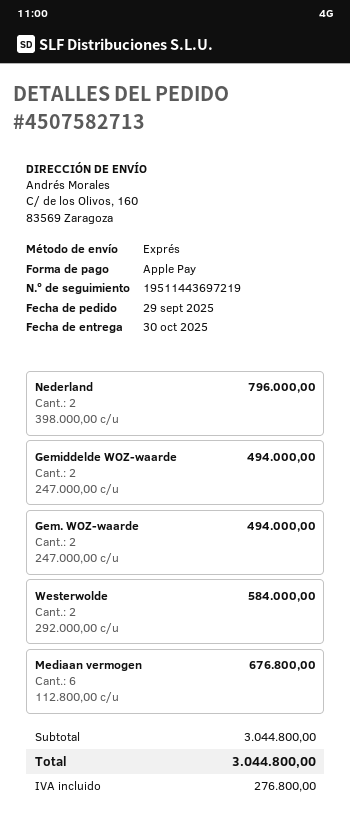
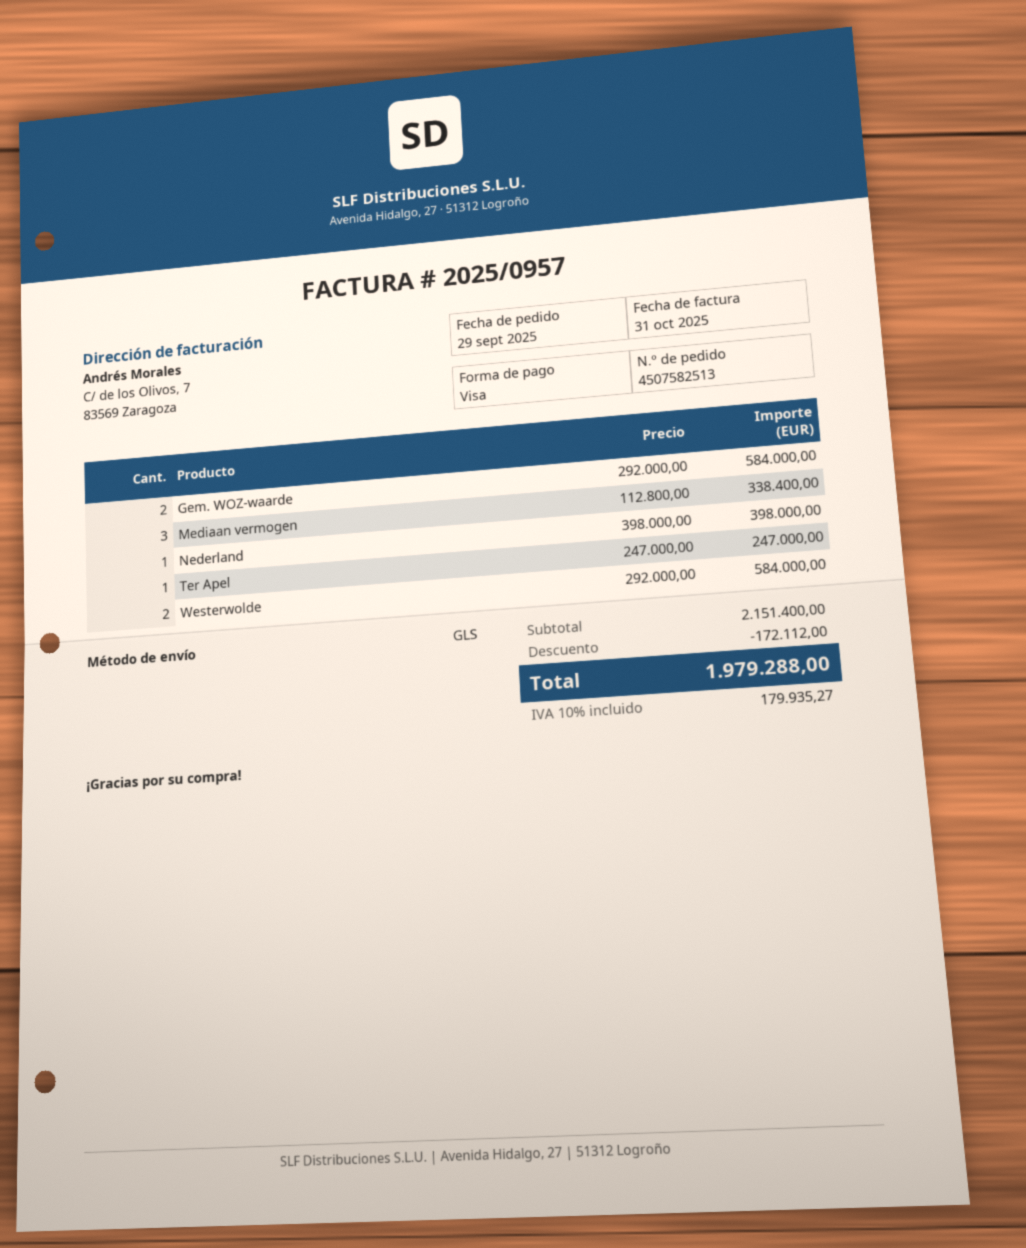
order number: 4507582713 -> 4507582513
payment method: Apple Pay -> Visa
shipping method: express -> GLS
Nederland: 2 x 398000.00 = 796000.00 -> 1 x 398000.00 = 398000.00
Gemiddelde WOZ-waarde: 2 x 247000.00 = 494000.00 -> none
Gem. WOZ-waarde: 2 x 247000.00 = 494000.00 -> 2 x 292000.00 = 584000.00
Mediaan vermogen: 6 x 112800.00 = 676800.00 -> 3 x 112800.00 = 338400.00
Ter Apel: none -> 1 x 247000.00 = 247000.00
subtotal: 3044800.00 -> 2151400.00
discount: none -> 172112.00
tax: 276800.00 -> 179935.27
total: 3044800.00 -> 1979288.00

